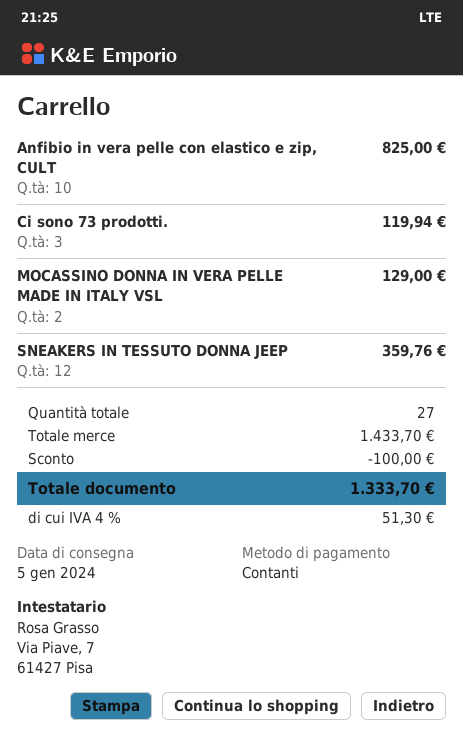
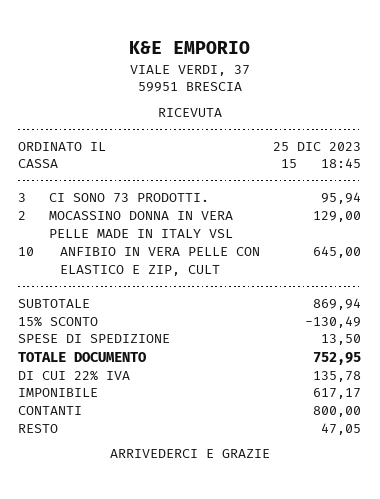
Anfibio in vera pelle con elastico e zip, CULT: 10 for 825.00 -> 10 for 645.00
Ci sono 73 prodotti.: 3 for 119.94 -> 3 for 95.94
SNEAKERS IN TESSUTO DONNA JEEP: 12 for 359.76 -> none
subtotal: 1433.70 -> 869.94
discount: 100.00 -> 130.49
shipping: none -> 13.50
tax: 4% = 51.30 -> 22% = 135.78
total: 1333.70 -> 752.95

